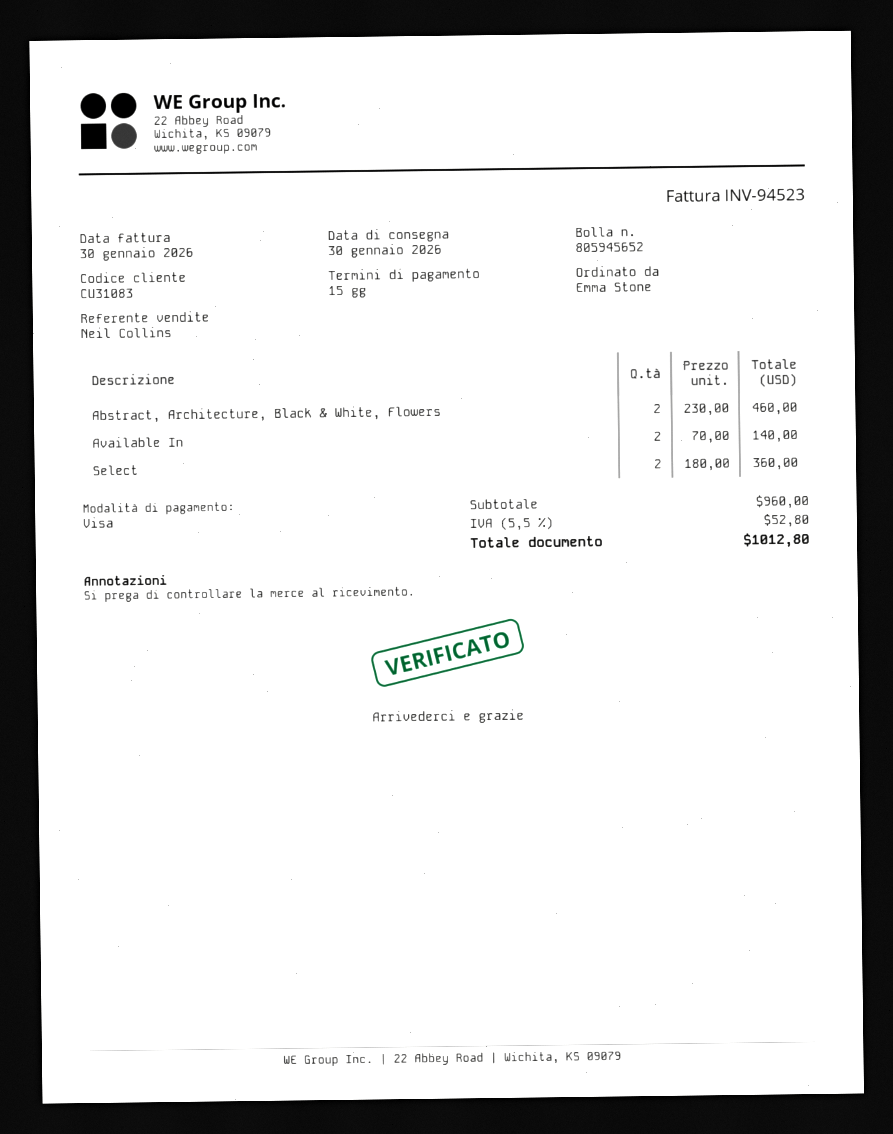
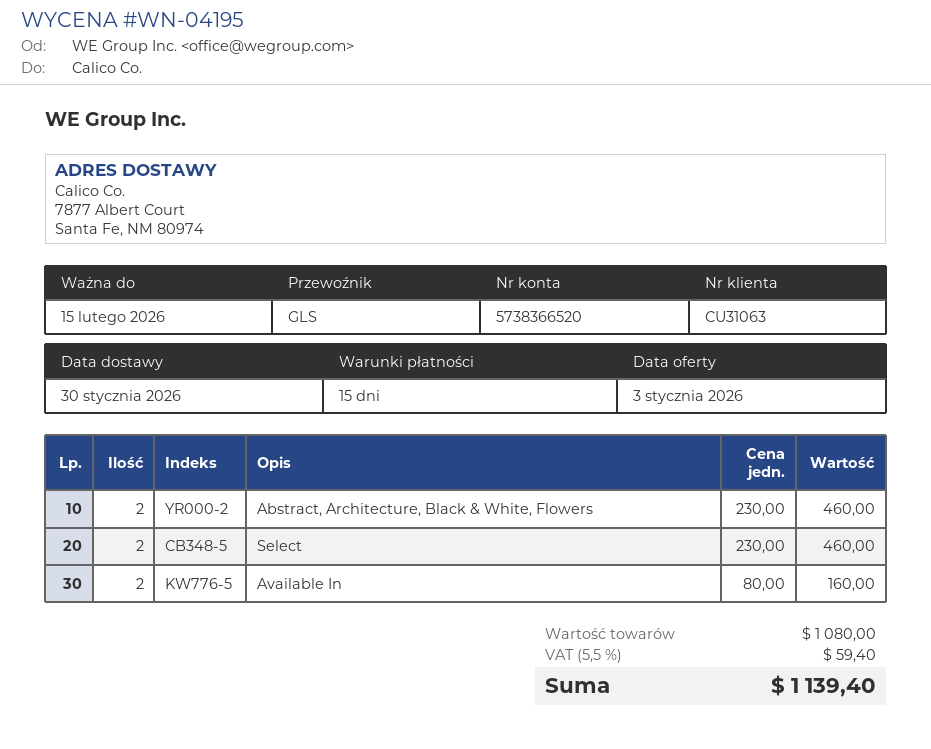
customer number: CU31083 -> CU31063
Available In: 2 x 70.00 = 140.00 -> 2 x 80.00 = 160.00
Select: 2 x 180.00 = 360.00 -> 2 x 230.00 = 460.00
subtotal: 960.00 -> 1080.00
tax: 5.5% = 52.80 -> 5.5% = 59.40
total: 1012.80 -> 1139.40

